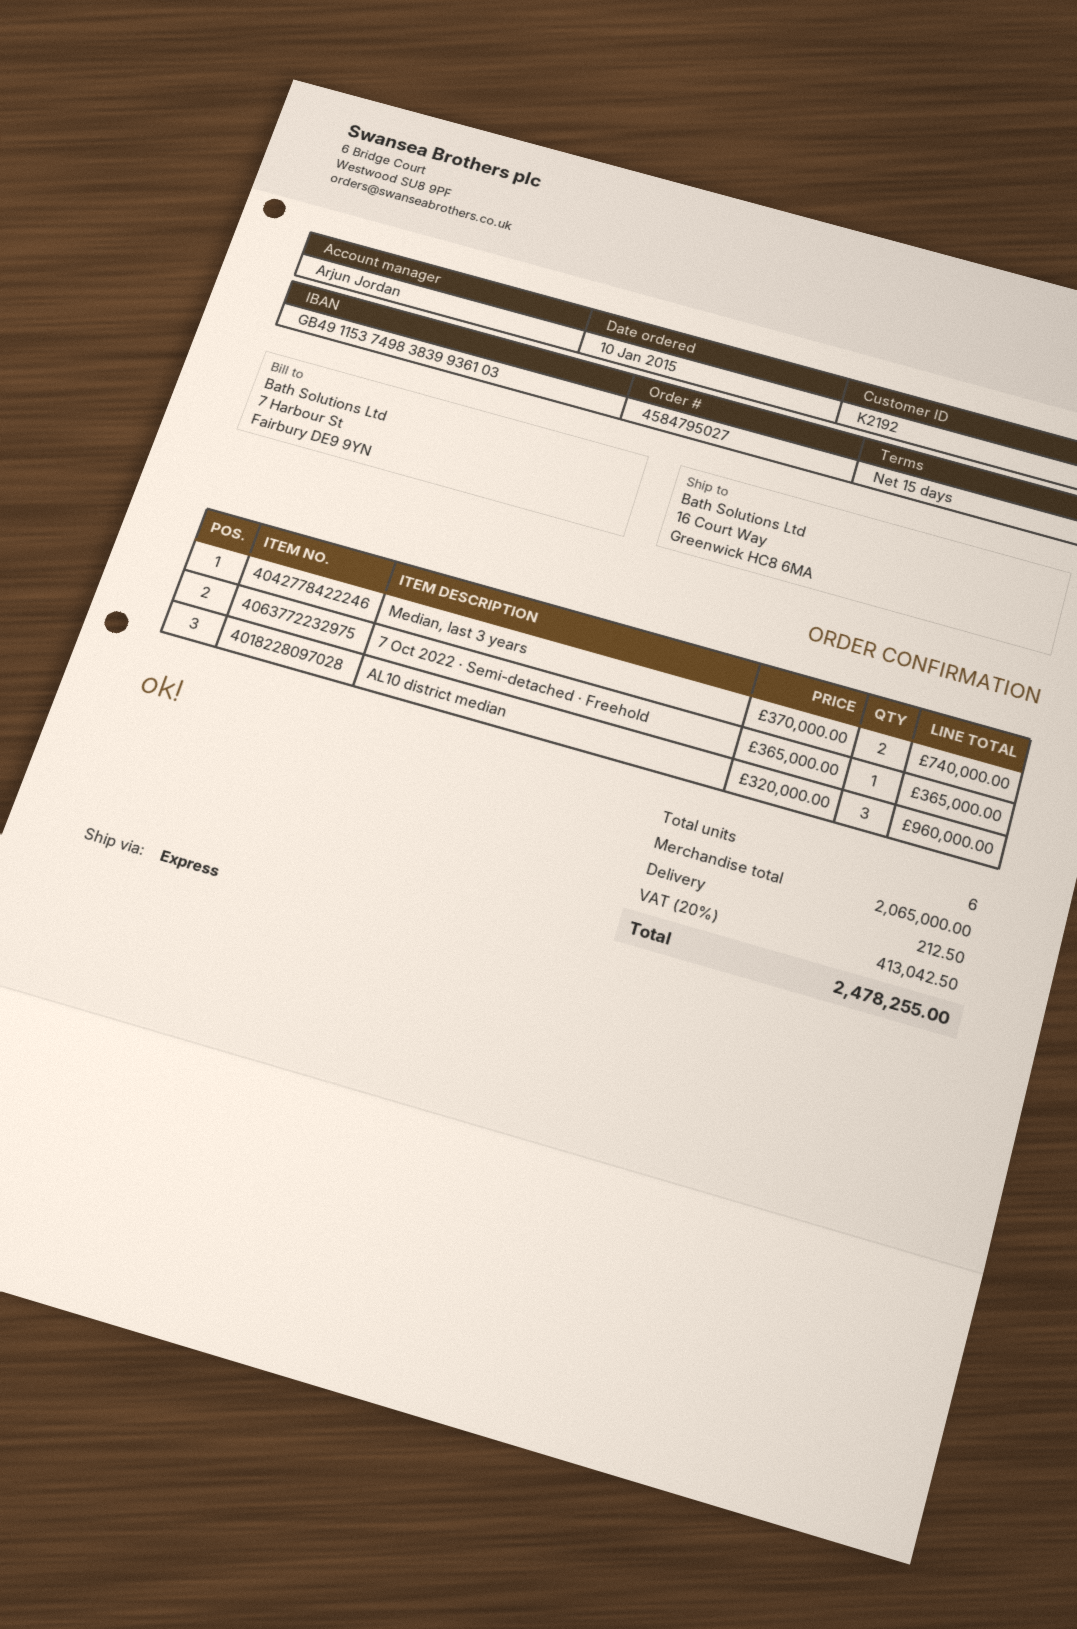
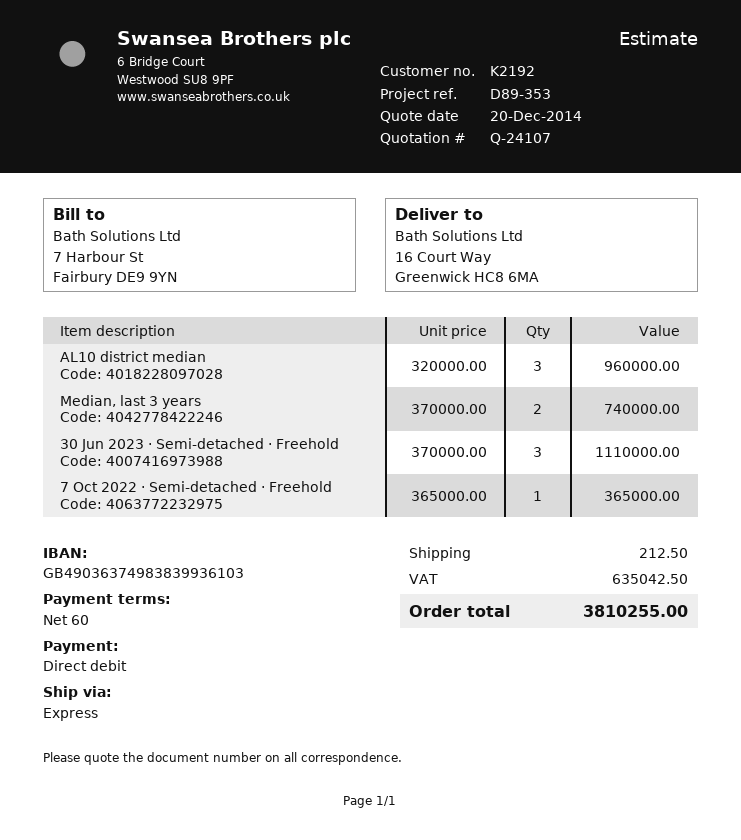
payment terms: 15 days -> 60 days
bank account: GB49115374983839936103 -> GB49036374983839936103
30 Jun 2023 · Semi-detached · Freehold: none -> 3 x 370000.00 = 1110000.00
tax: 413042.50 -> 635042.50
total: 2478255.00 -> 3810255.00

